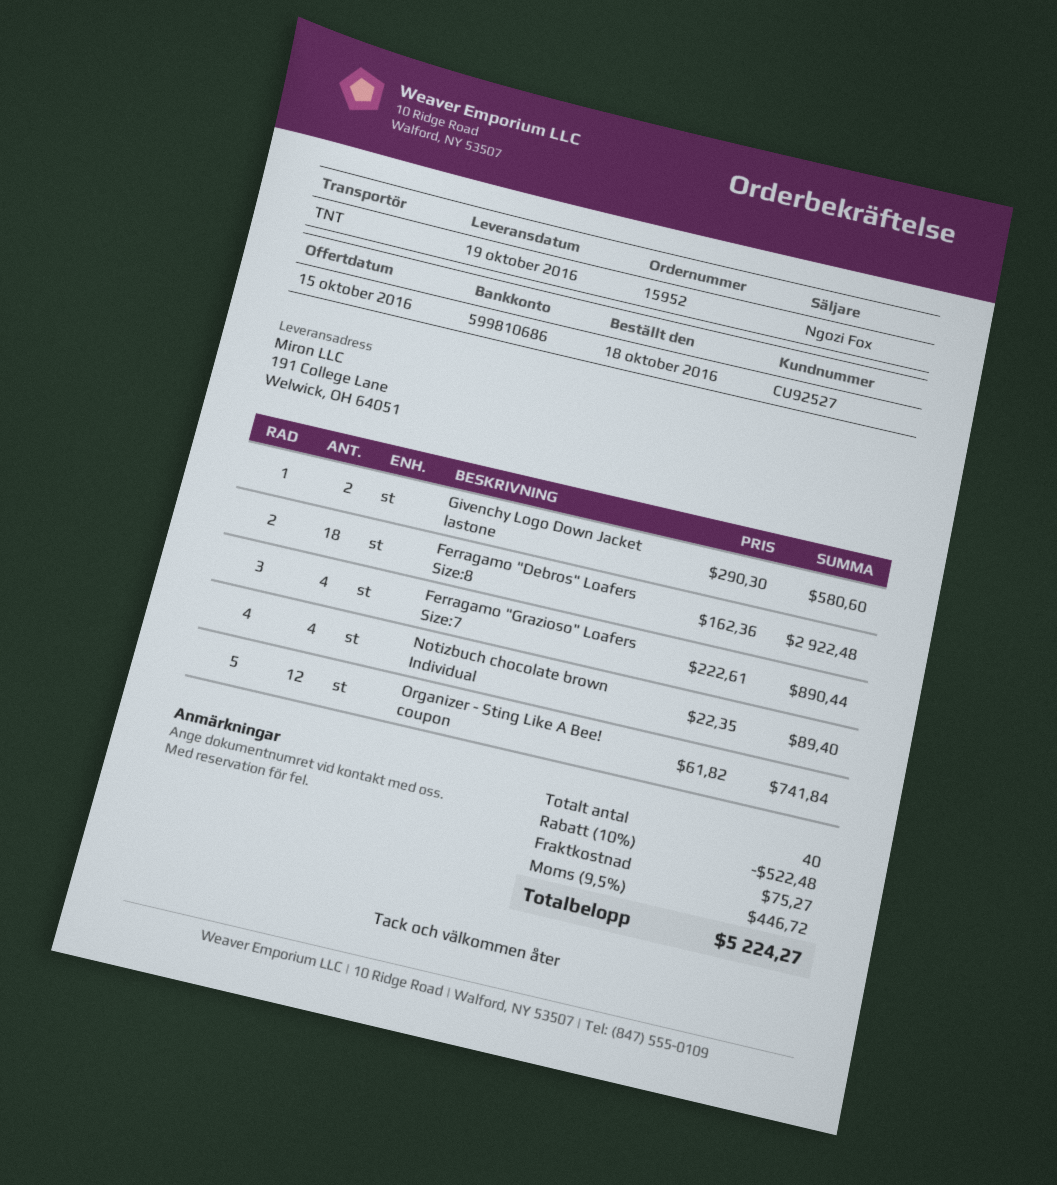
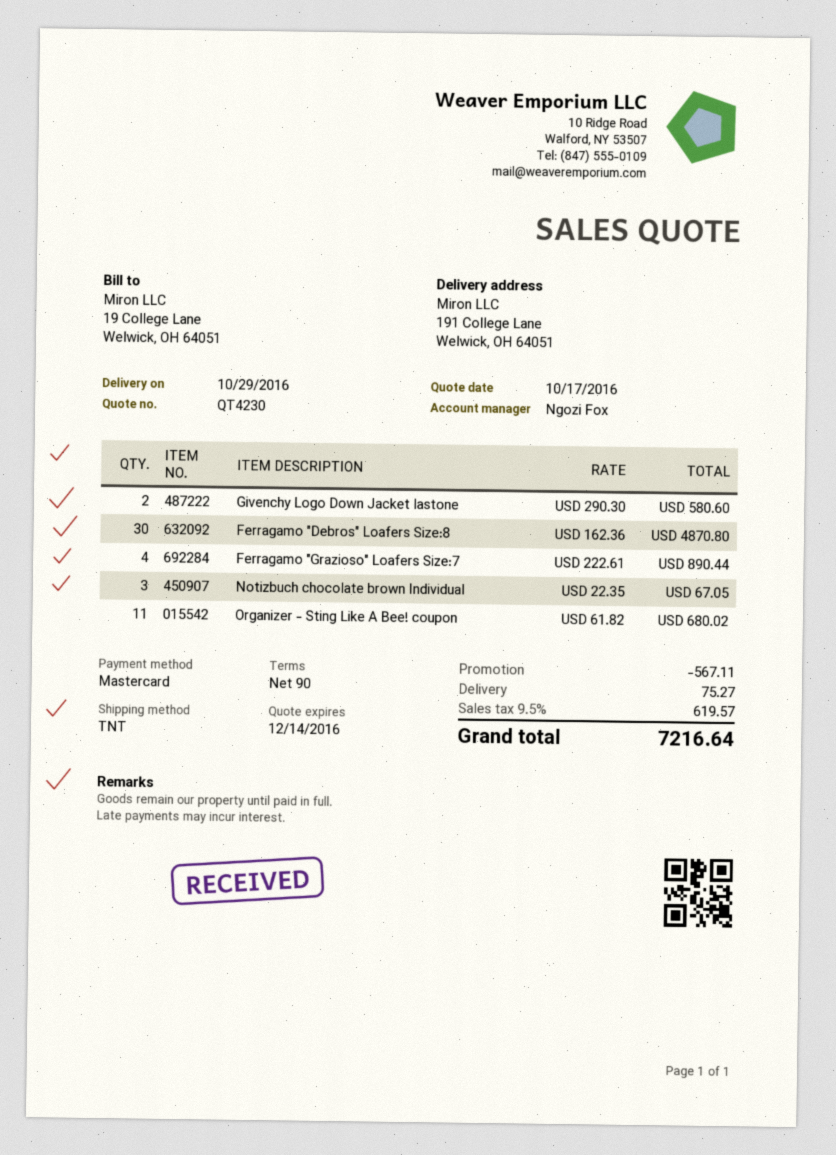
quote date: 2016-10-15 -> 2016-10-17
delivery date: 2016-10-19 -> 2016-10-29
Ferragamo "Debros" Loafers Size:8: 18 x 162.36 = 2922.48 -> 30 x 162.36 = 4870.80
Notizbuch chocolate brown Individual: 4 x 22.35 = 89.40 -> 3 x 22.35 = 67.05
Organizer - Sting Like A Bee! coupon: 12 x 61.82 = 741.84 -> 11 x 61.82 = 680.02
discount: 522.48 -> 567.11
tax: 9.5% = 446.72 -> 9.5% = 619.57
total: 5224.27 -> 7216.64

